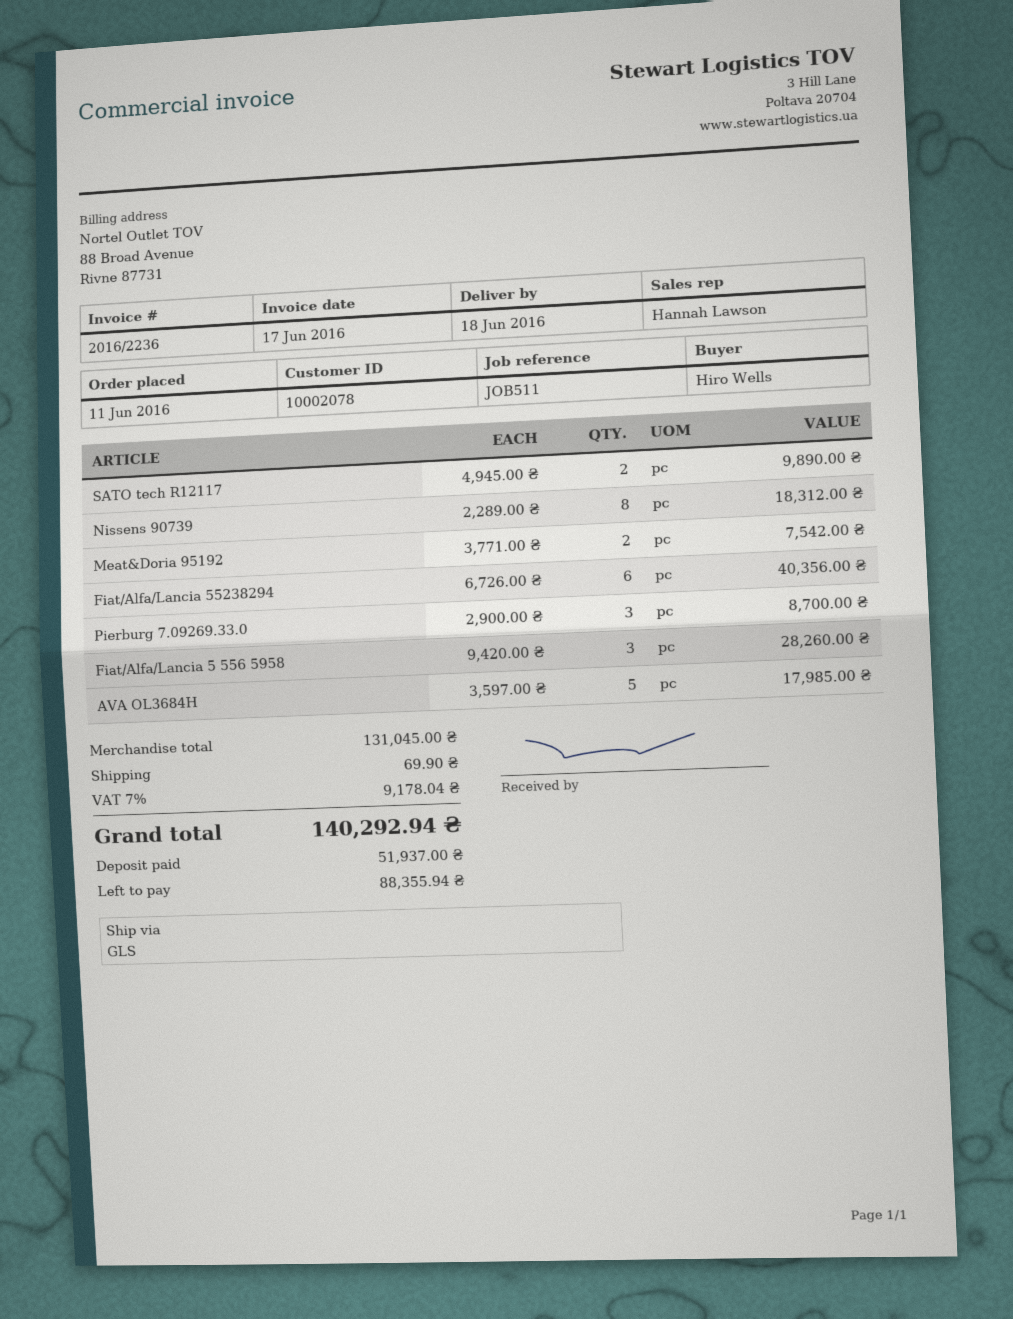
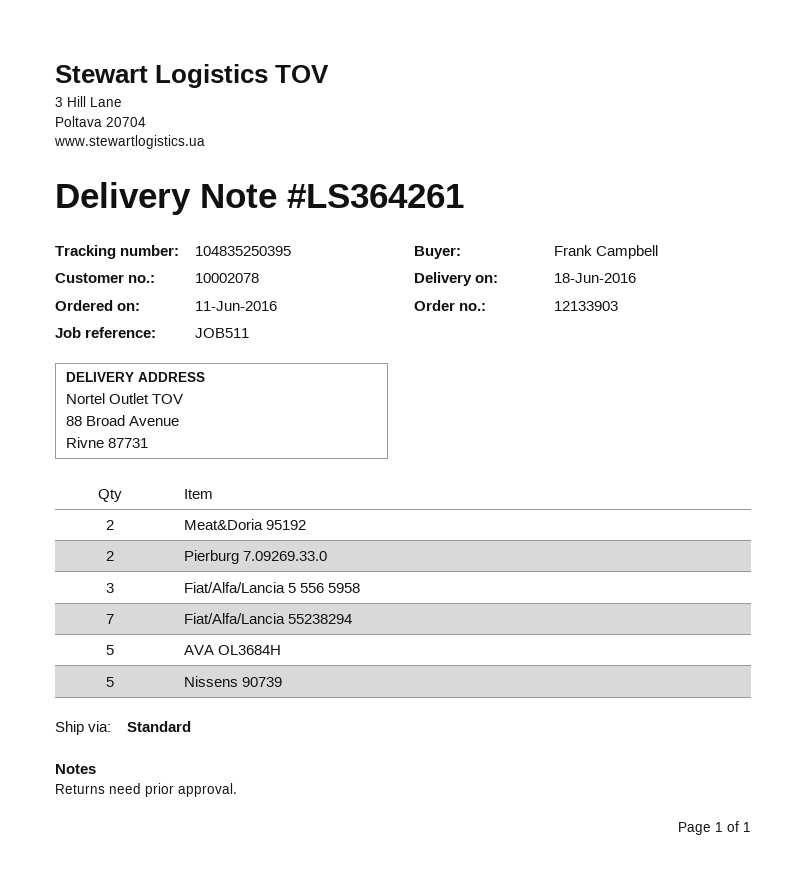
ordered by: Hiro Wells -> Frank Campbell
shipping method: GLS -> standard
SATO tech R12117: 2 -> none
Nissens 90739: 8 -> 5
Fiat/Alfa/Lancia 55238294: 6 -> 7
Pierburg 7.09269.33.0: 3 -> 2

